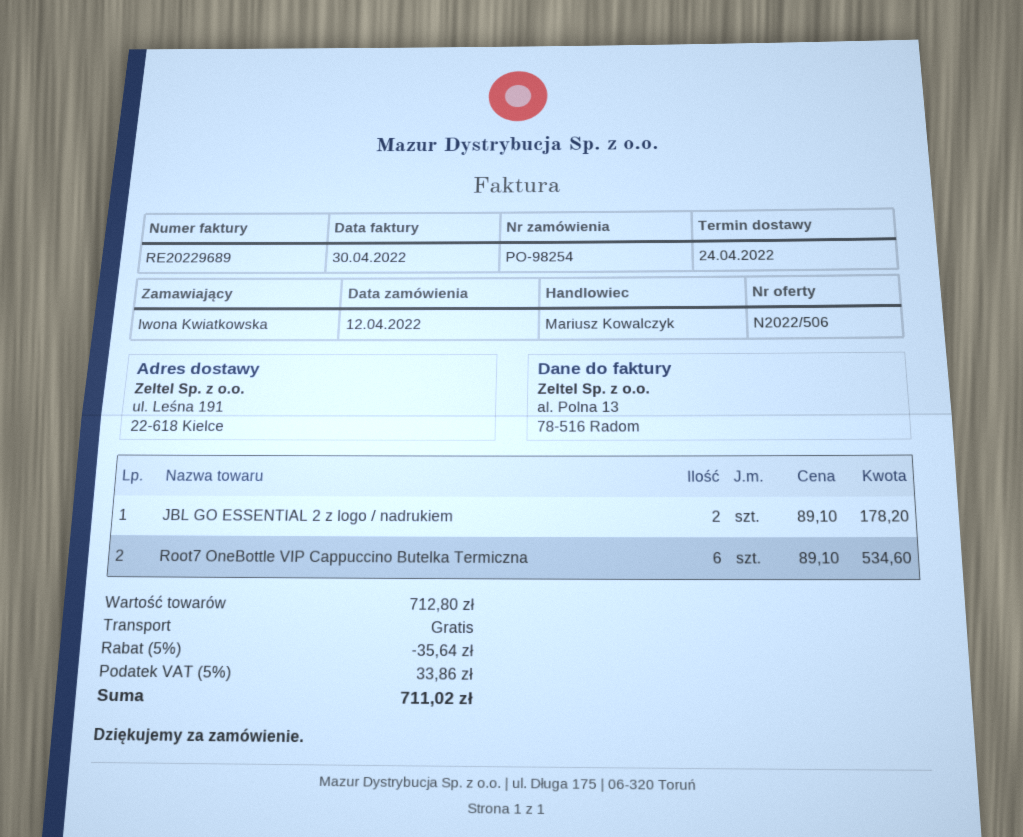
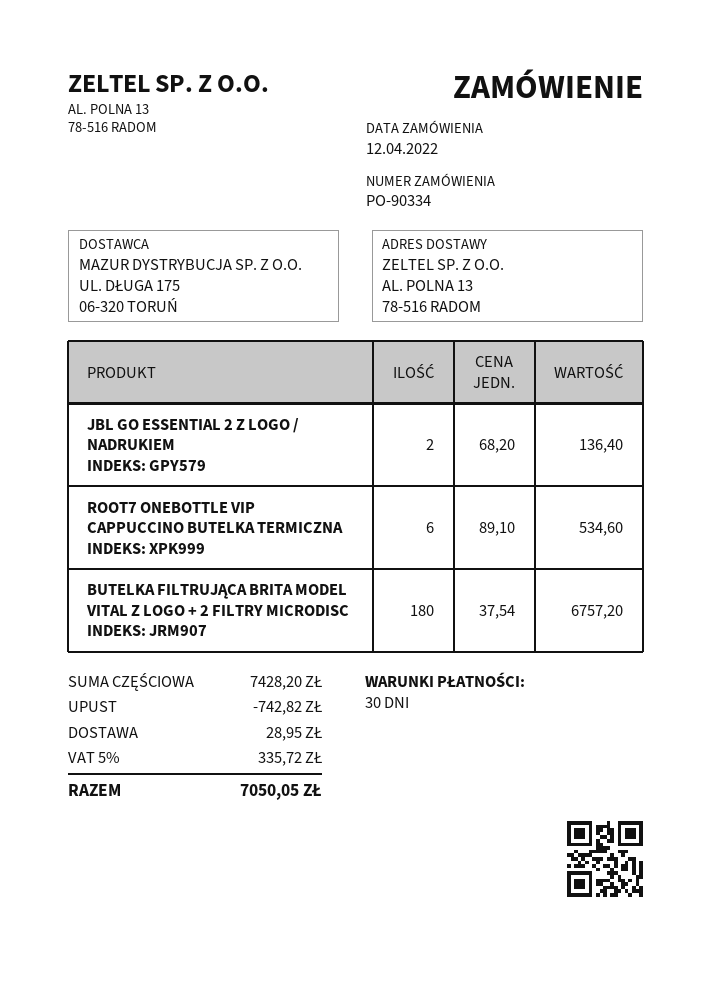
order number: PO-98254 -> PO-90334
ship to: ul. Leśna 191, 22-618 Kielce -> AL. POLNA 13, 78-516 RADOM
JBL GO ESSENTIAL 2 z logo / nadrukiem: 2 x 89.10 = 178.20 -> 2 x 68.20 = 136.40
BUTELKA FILTRUJĄCA BRITA MODEL VITAL Z LOGO + 2 FILTRY MICRODISC: none -> 180 x 37.54 = 6757.20
subtotal: 712.80 -> 7428.20
discount: 35.64 -> 742.82
shipping: 0.00 -> 28.95
tax: 5% = 33.86 -> 5% = 335.72
total: 711.02 -> 7050.05

